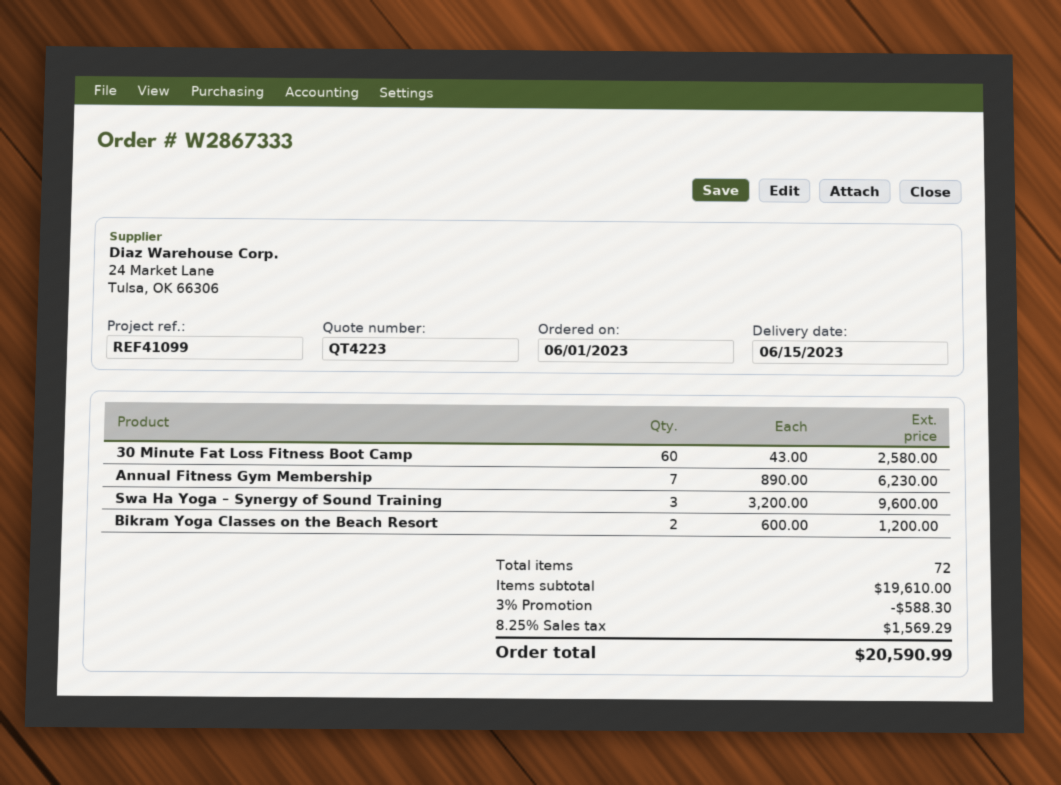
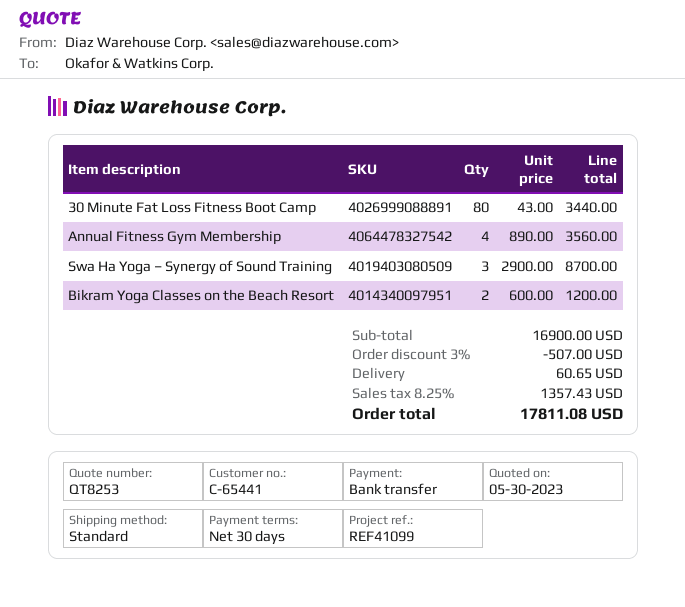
quote number: QT4223 -> QT8253
30 Minute Fat Loss Fitness Boot Camp: 60 x 43.00 = 2580.00 -> 80 x 43.00 = 3440.00
Annual Fitness Gym Membership: 7 x 890.00 = 6230.00 -> 4 x 890.00 = 3560.00
Swa Ha Yoga – Synergy of Sound Training: 3 x 3200.00 = 9600.00 -> 3 x 2900.00 = 8700.00
subtotal: 19610.00 -> 16900.00
discount: 3% = 588.30 -> 3% = 507.00
shipping: none -> 60.65
tax: 8.25% = 1569.29 -> 8.25% = 1357.43
total: 20590.99 -> 17811.08

